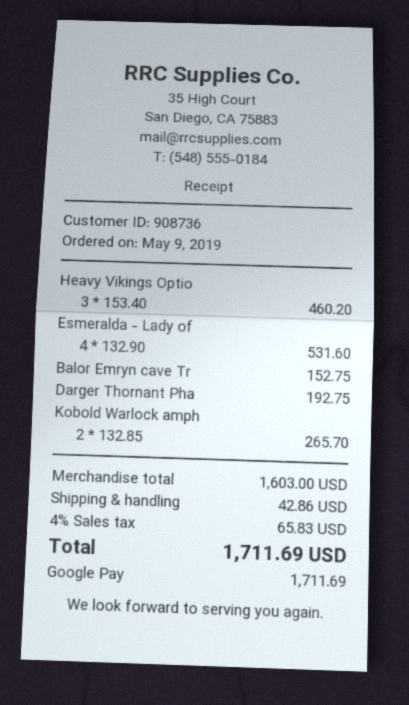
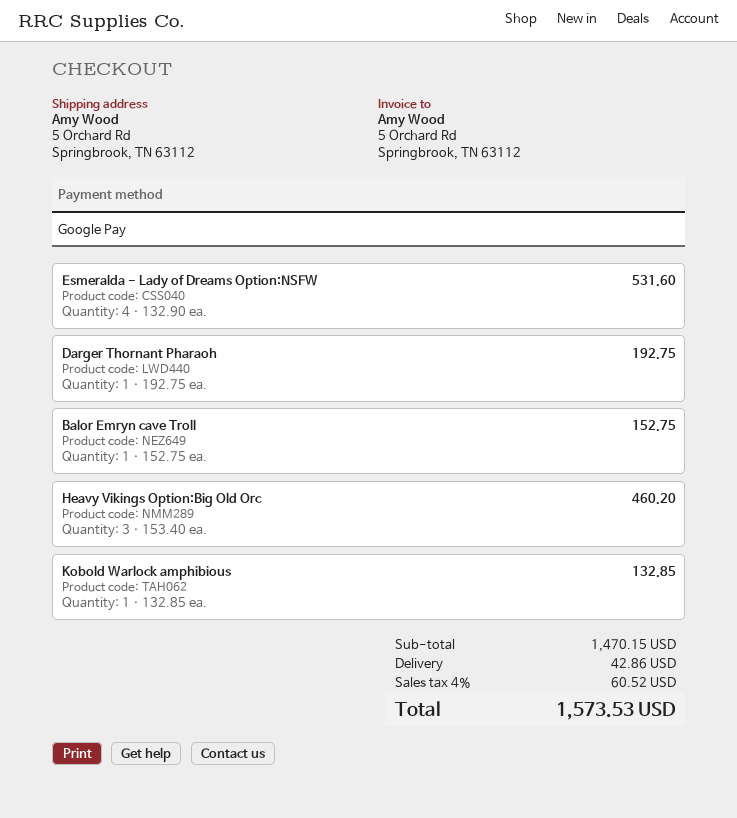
Kobold Warlock amph: 2 x 132.85 = 265.70 -> 1 x 132.85 = 132.85
subtotal: 1603.00 -> 1470.15
tax: 4% = 65.83 -> 4% = 60.52
total: 1711.69 -> 1573.53

